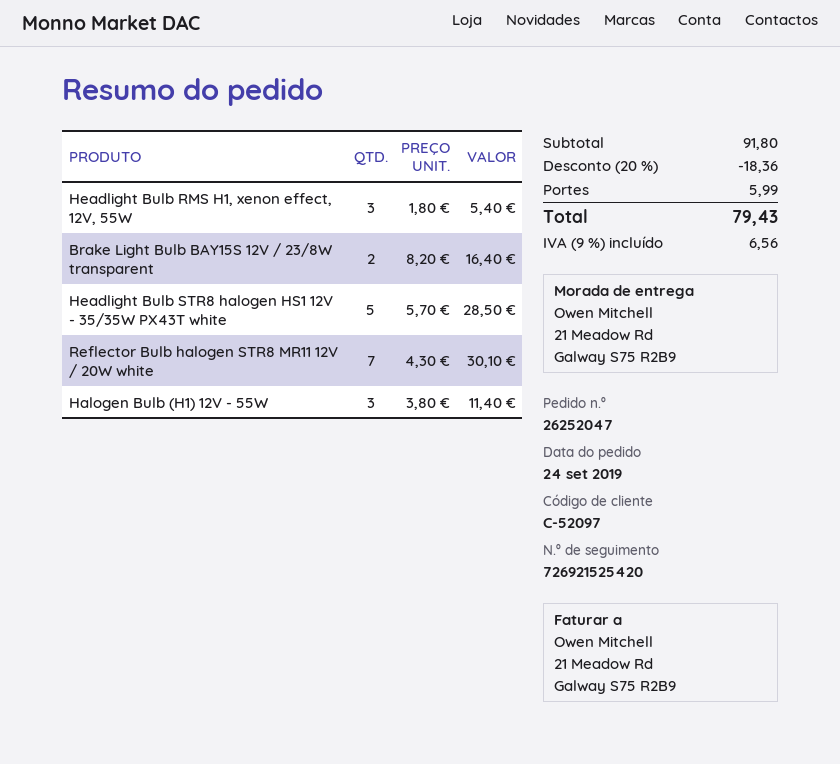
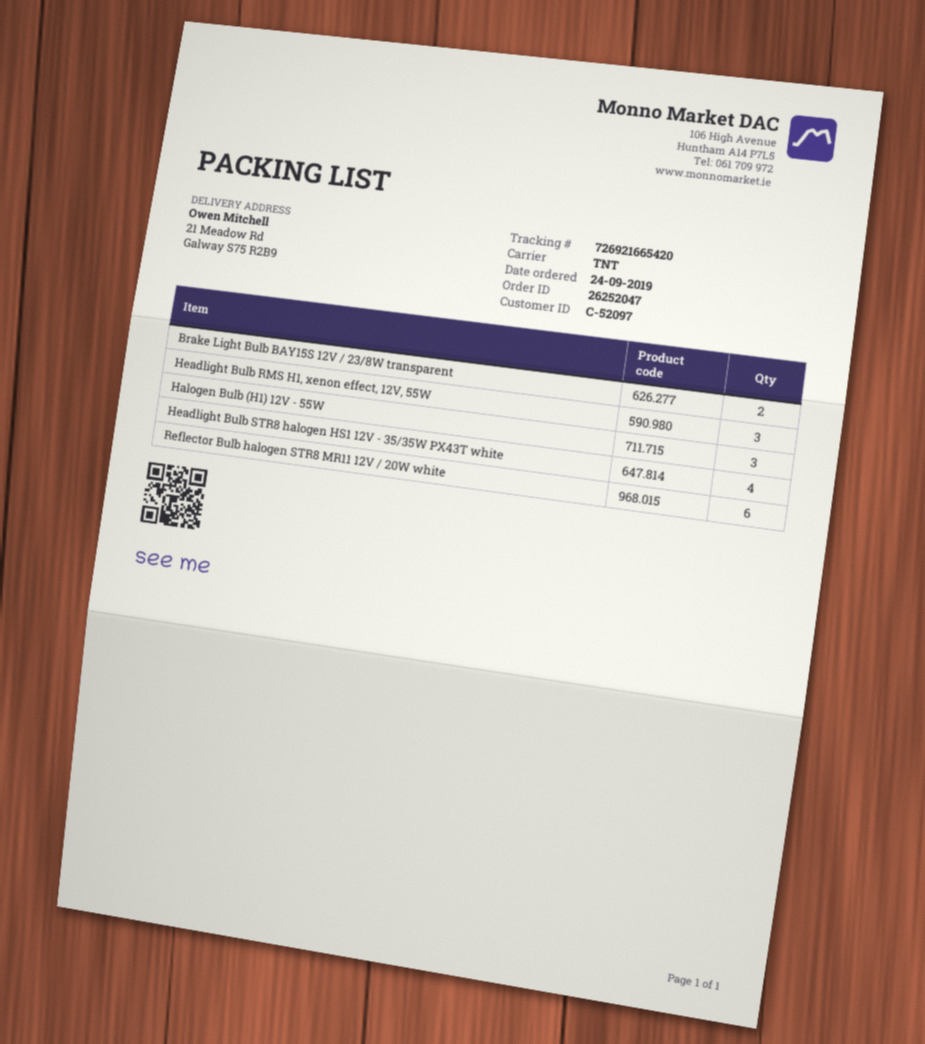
tracking number: 726921525420 -> 726921665420
Headlight Bulb STR8 halogen HS1 12V - 35/35W PX43T white: 5 -> 4
Reflector Bulb halogen STR8 MR11 12V / 20W white: 7 -> 6

